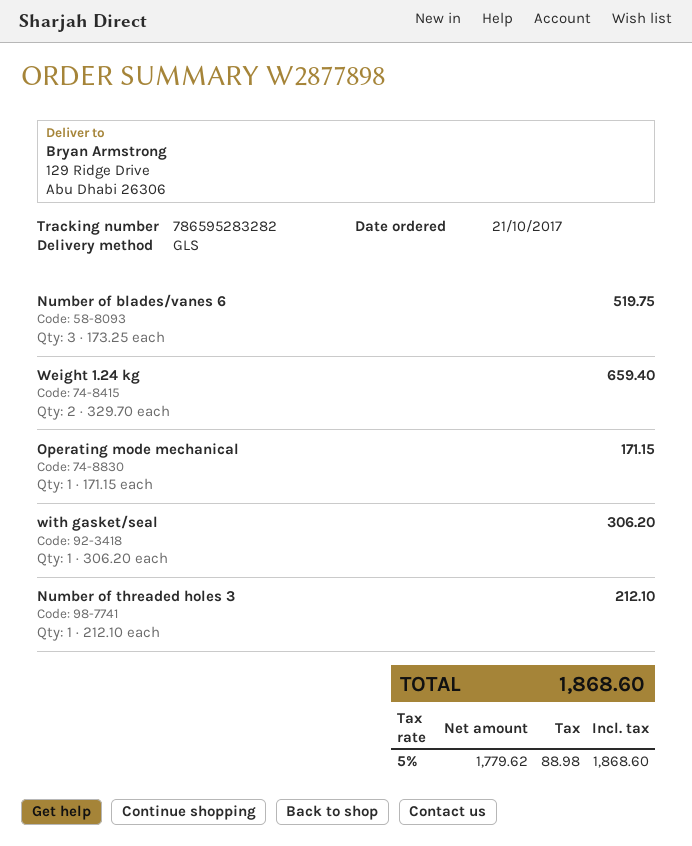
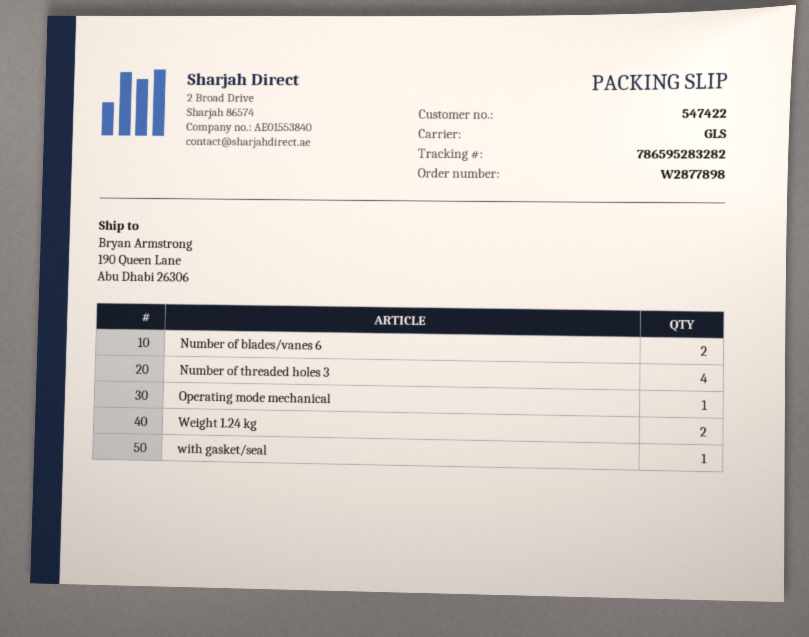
ship to: 129 Ridge Drive, Abu Dhabi 26306 -> 190 Queen Lane, Abu Dhabi 26306
Number of blades/vanes 6: 3 -> 2
Number of threaded holes 3: 1 -> 4

